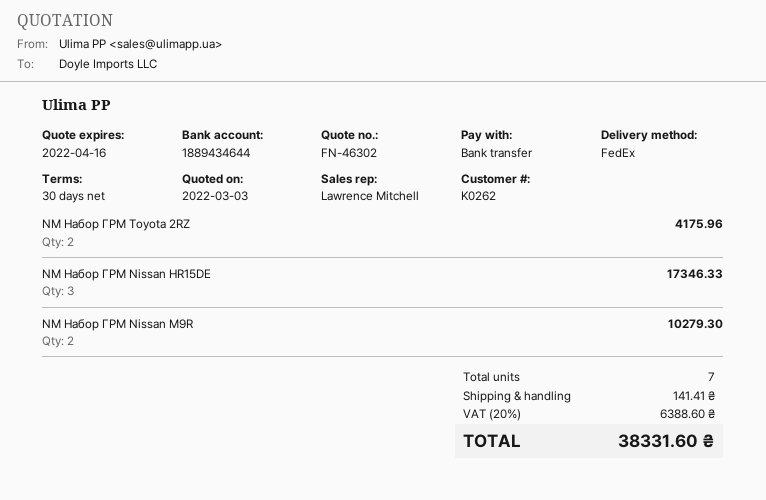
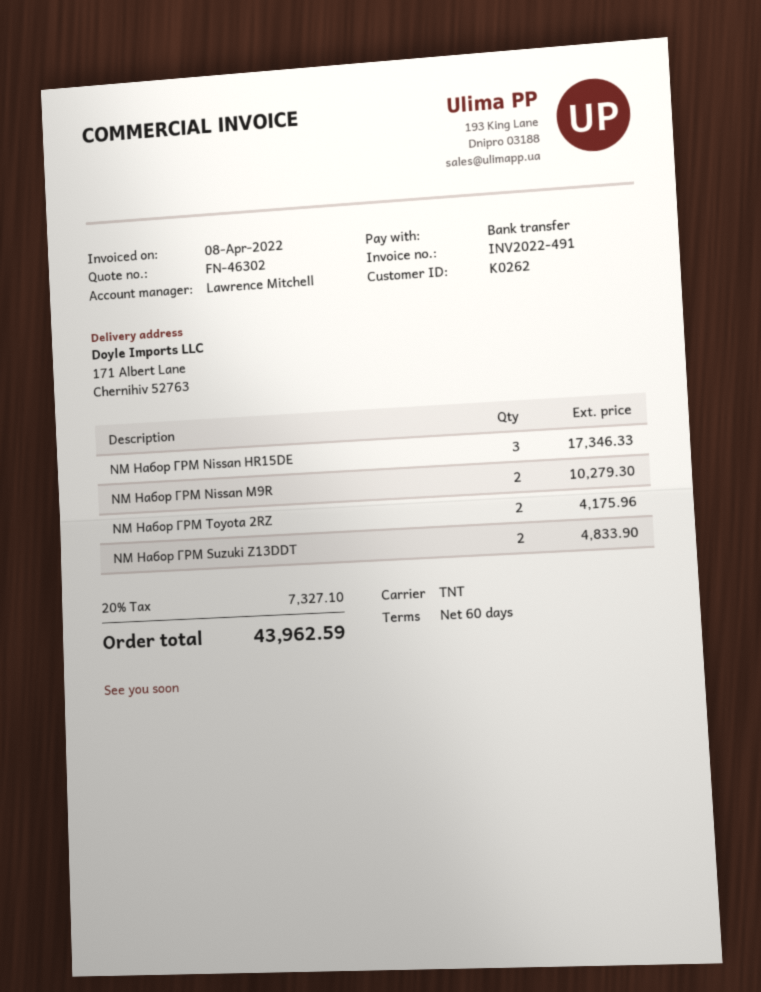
payment terms: 30 days -> 60 days
shipping method: FedEx -> TNT
NM Набор ГРМ Suzuki Z13DDT: none -> 2 for 4833.90
shipping: 141.41 -> none
tax: 20% = 6388.60 -> 20% = 7327.10
total: 38331.60 -> 43962.59

